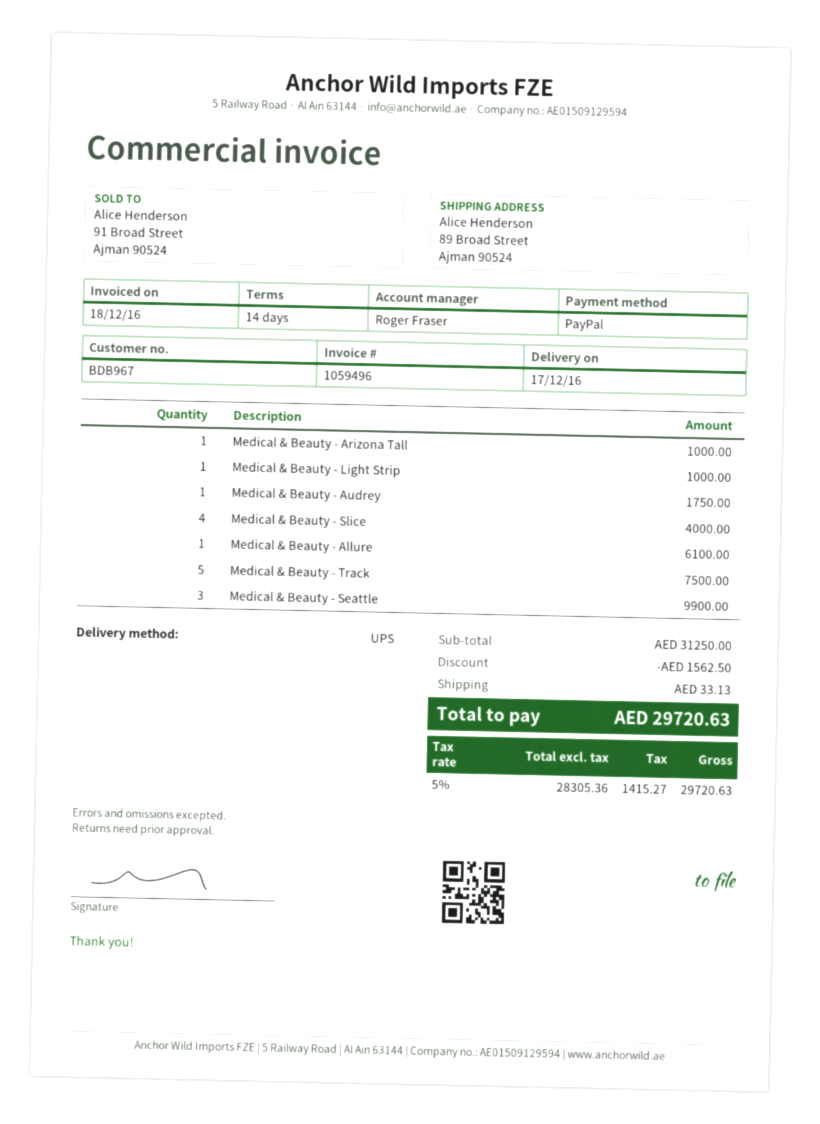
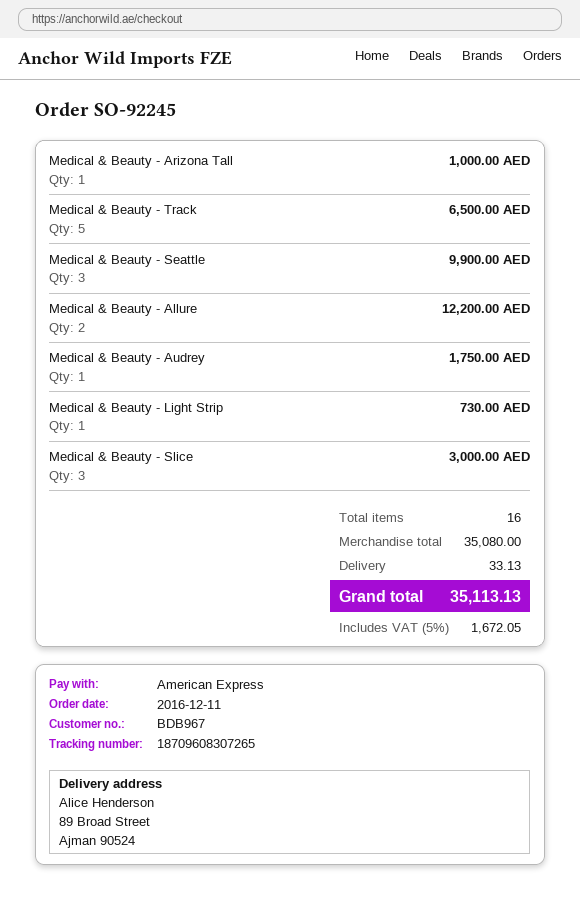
payment method: PayPal -> American Express
Medical & Beauty - Light Strip: 1 for 1000.00 -> 1 for 730.00
Medical & Beauty - Slice: 4 for 4000.00 -> 3 for 3000.00
Medical & Beauty - Allure: 1 for 6100.00 -> 2 for 12200.00
Medical & Beauty - Track: 5 for 7500.00 -> 5 for 6500.00
subtotal: 31250.00 -> 35080.00
discount: 1562.50 -> none
tax: 5% = 1415.27 -> 5% = 1672.05
total: 29720.63 -> 35113.13

